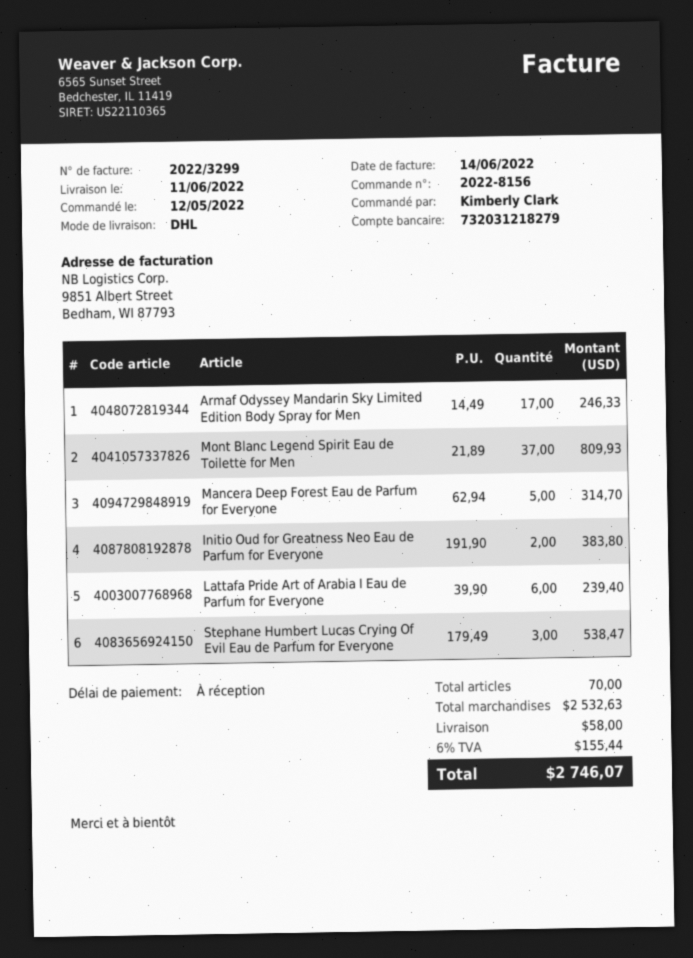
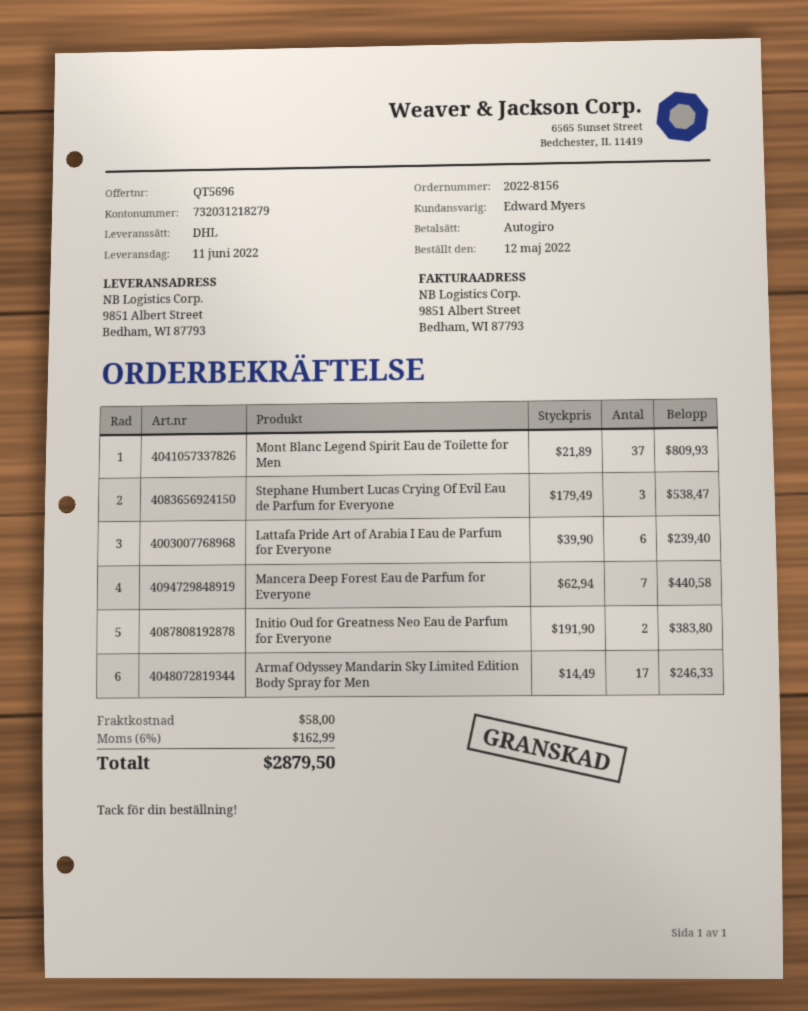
Mancera Deep Forest Eau de Parfum for Everyone: 5 x 62.94 = 314.70 -> 7 x 62.94 = 440.58
tax: 6% = 155.44 -> 6% = 162.99
total: 2746.07 -> 2879.50

